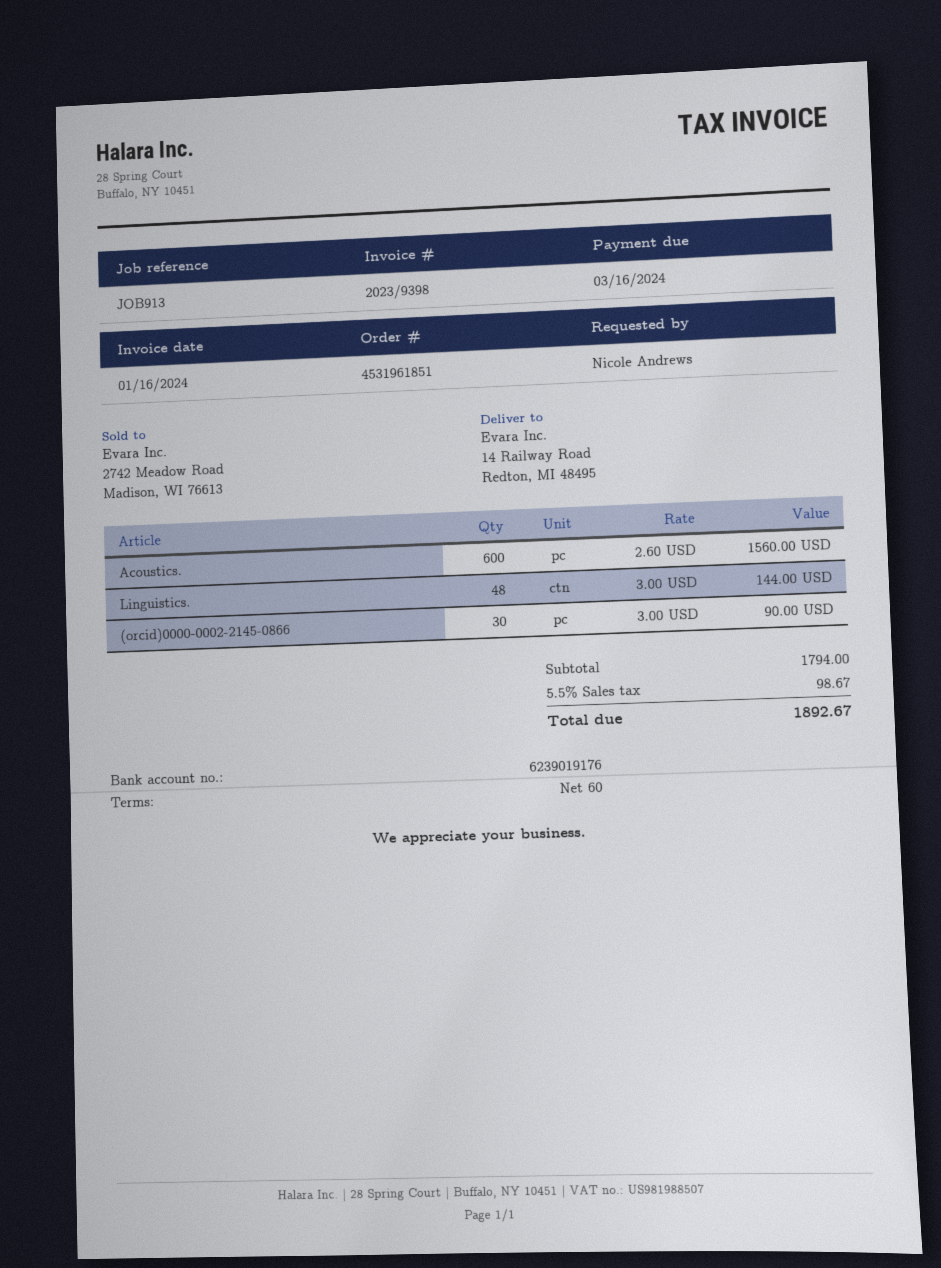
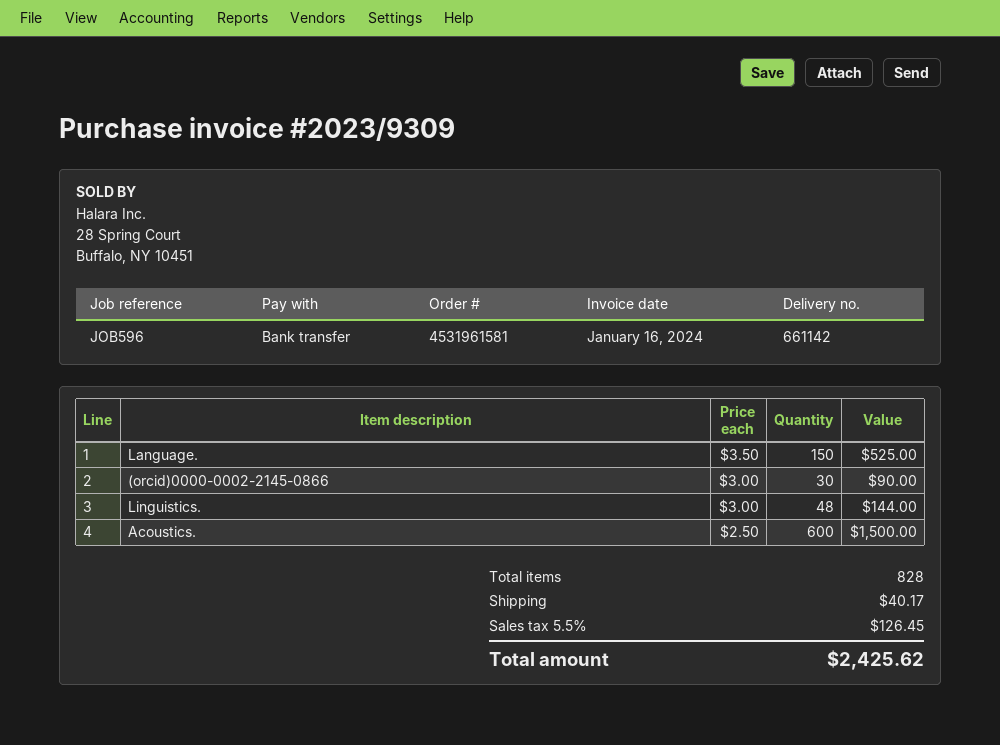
order number: 4531961851 -> 4531961581
invoice number: 2023/9398 -> 2023/9309
reference: JOB913 -> JOB596
Acoustics.: 600 x 2.60 = 1560.00 -> 600 x 2.50 = 1500.00
Language.: none -> 150 x 3.50 = 525.00
shipping: none -> 40.17
tax: 5.5% = 98.67 -> 5.5% = 126.45
total: 1892.67 -> 2425.62

